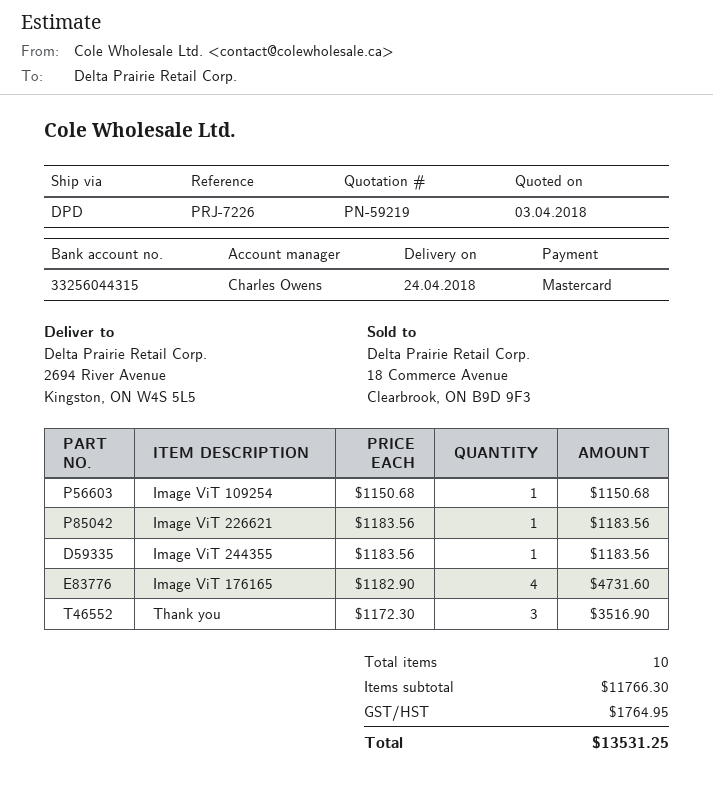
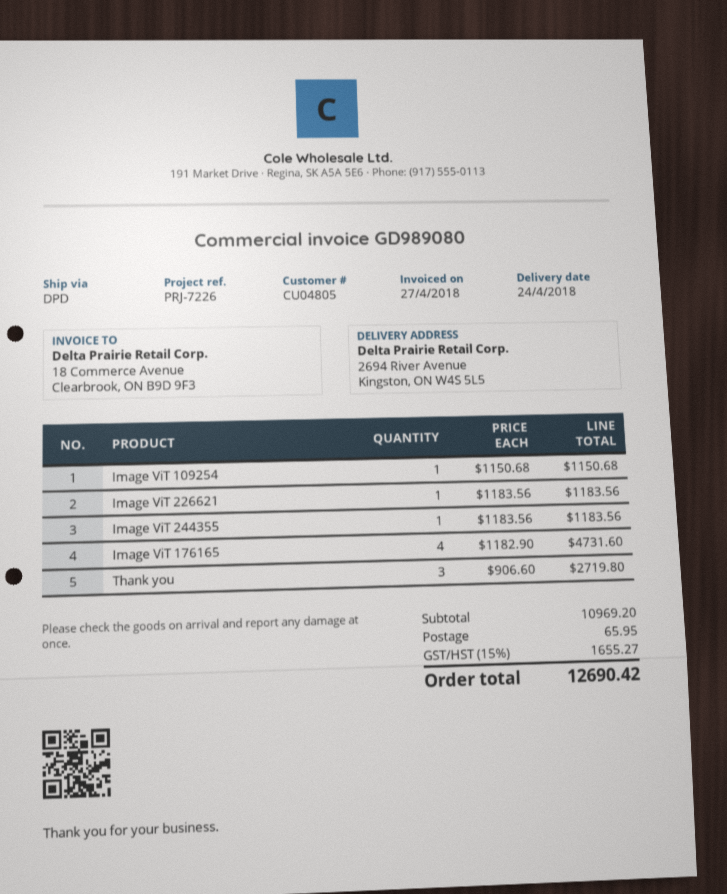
Thank you: 3 x 1172.30 = 3516.90 -> 3 x 906.60 = 2719.80
subtotal: 11766.30 -> 10969.20
shipping: none -> 65.95
tax: 1764.95 -> 1655.27
total: 13531.25 -> 12690.42

